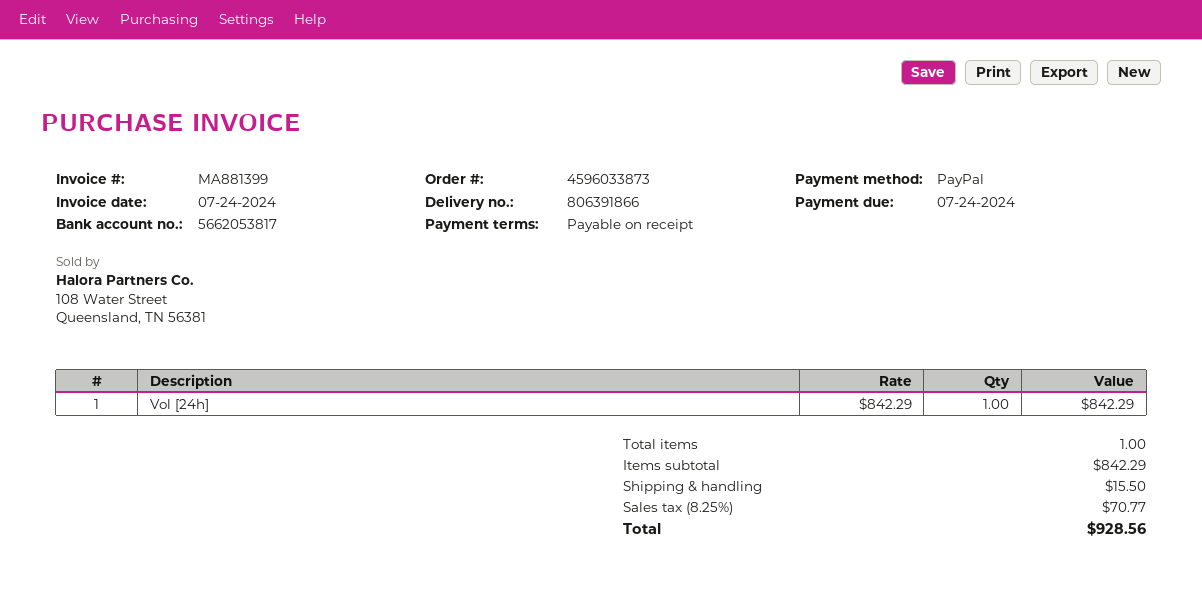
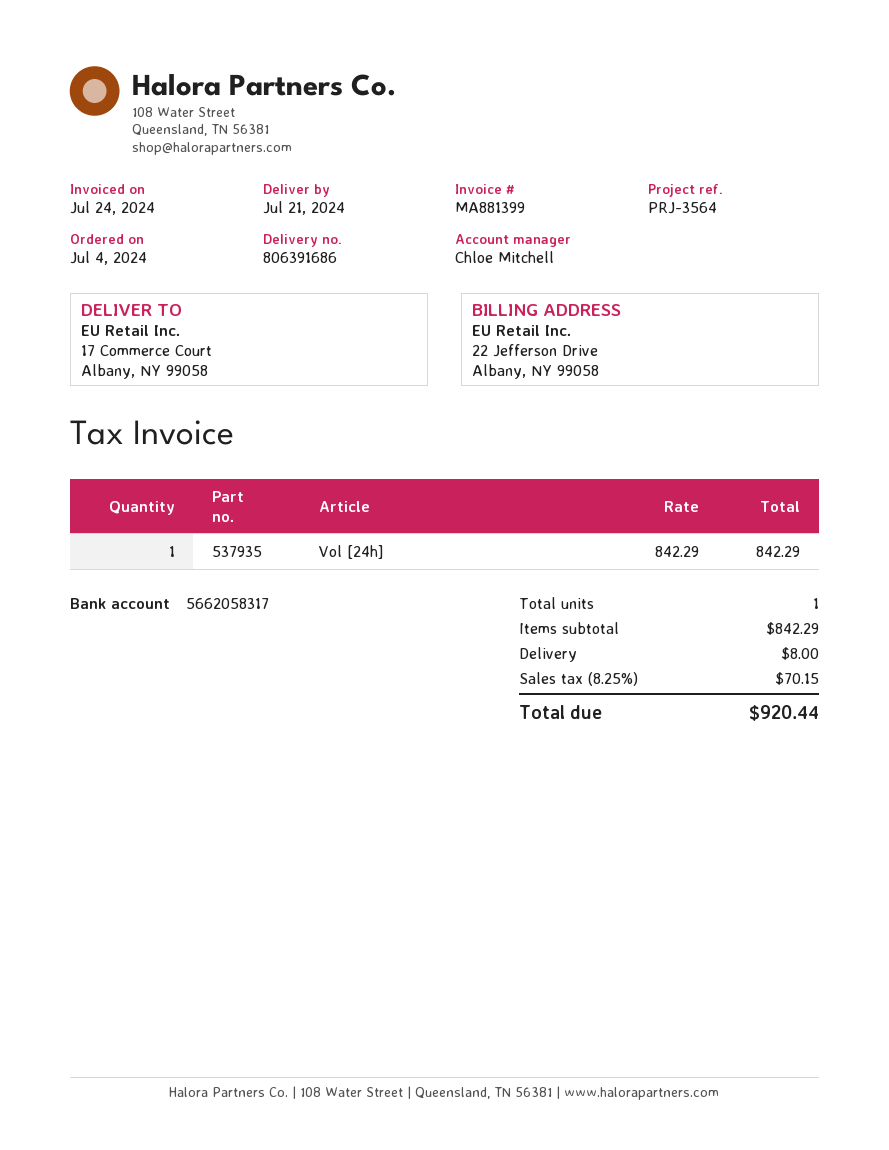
delivery note number: 806391866 -> 806391686
bank account: 5662053817 -> 5662058317
shipping: 15.50 -> 8.00
tax: 8.25% = 70.77 -> 8.25% = 70.15
total: 928.56 -> 920.44

